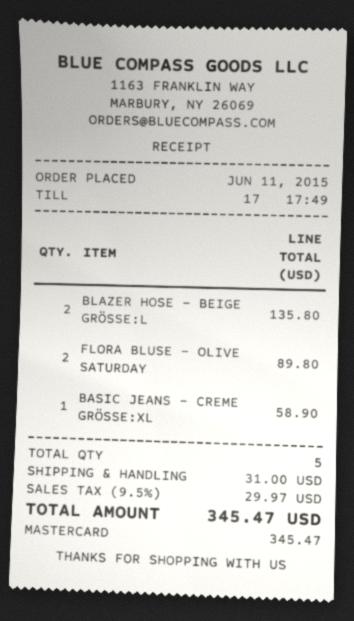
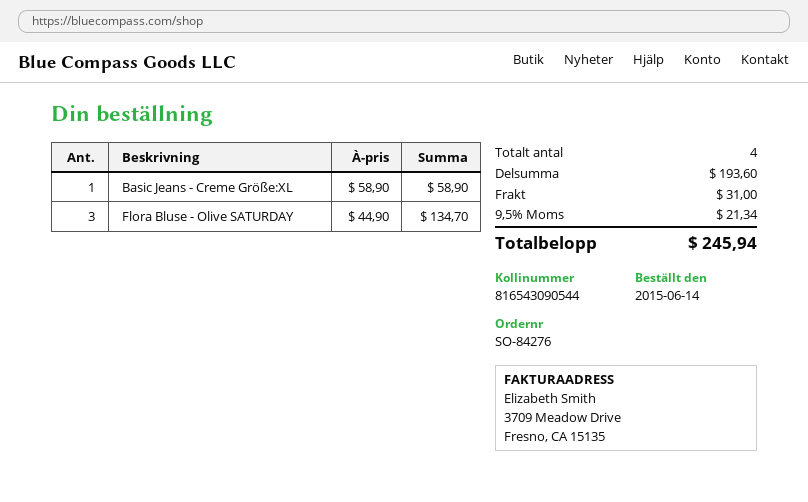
order date: 2015-06-11 -> 2015-06-14
BLAZER HOSE - BEIGE GRÖSSE:L: 2 for 135.80 -> none
FLORA BLUSE - OLIVE SATURDAY: 2 for 89.80 -> 3 for 134.70
total quantity: 5 -> 4
tax: 9.5% = 29.97 -> 9.5% = 21.34
total: 345.47 -> 245.94

